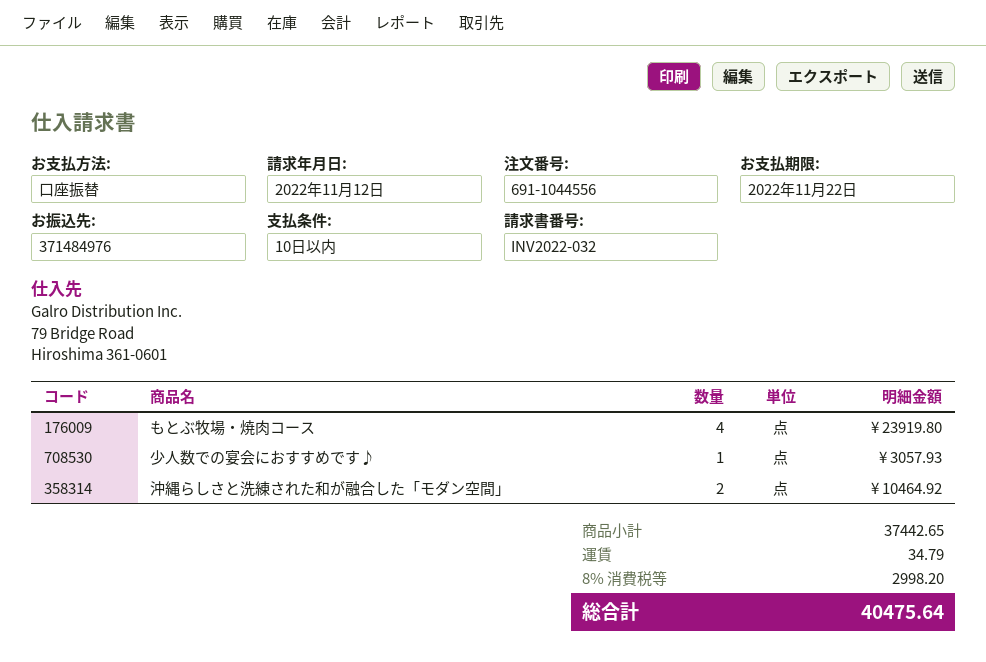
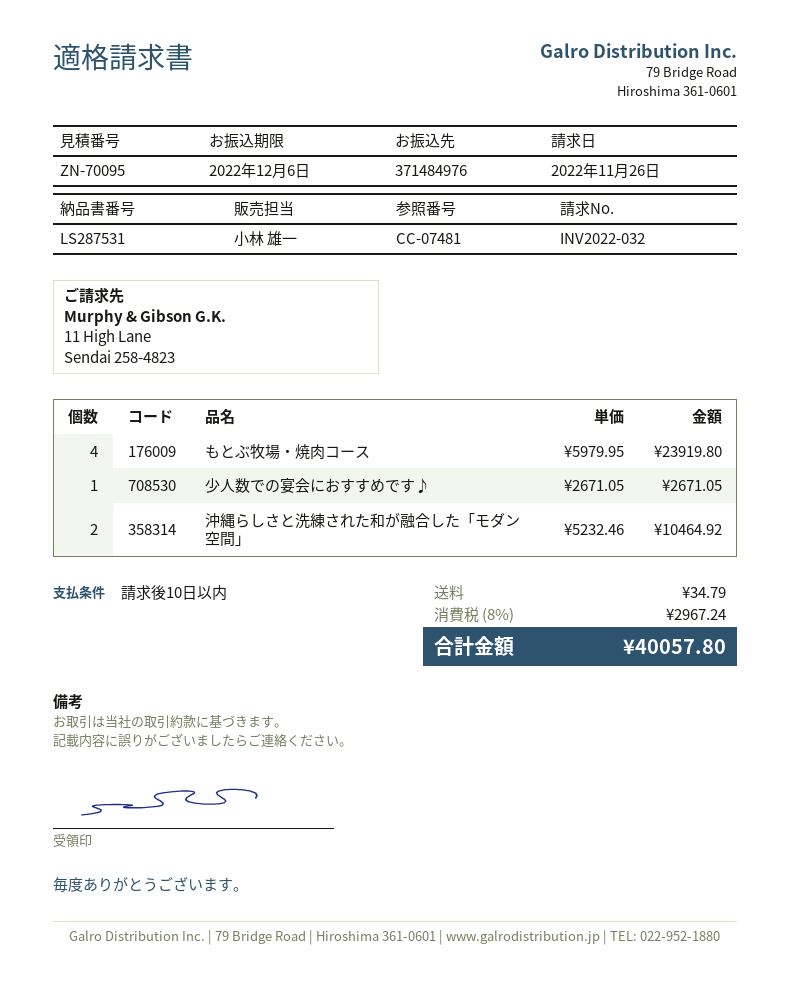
invoice date: 2022-11-12 -> 2022-11-26
due date: 2022-11-22 -> 2022-12-06
少人数での宴会におすすめです♪: 1 for 3057.93 -> 1 for 2671.05
tax: 8% = 2998.20 -> 8% = 2967.24
total: 40475.64 -> 40057.80

